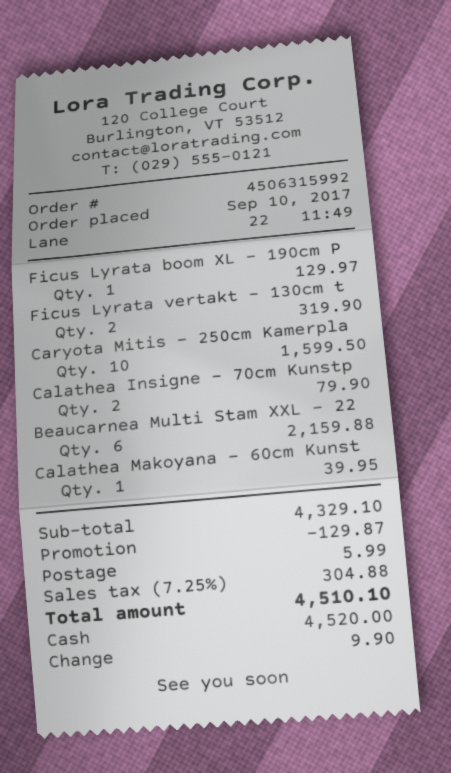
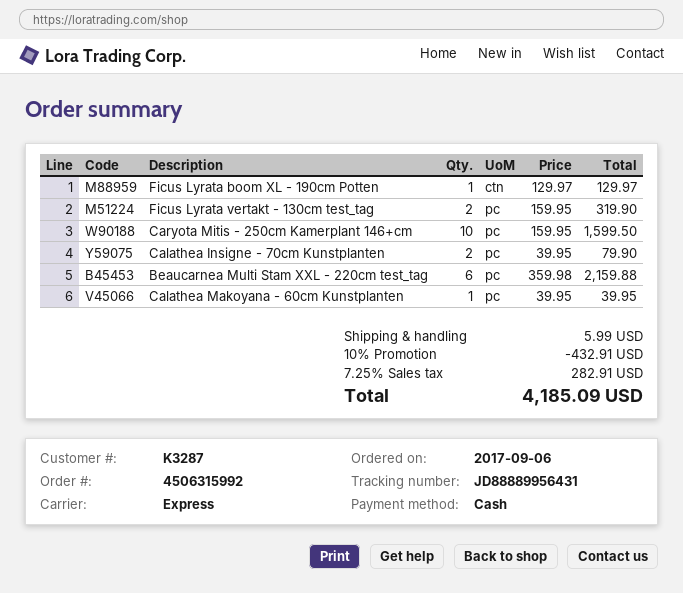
order date: 2017-09-10 -> 2017-09-06
discount: 129.87 -> 432.91
tax: 7.25% = 304.88 -> 7.25% = 282.91
total: 4510.10 -> 4185.09

